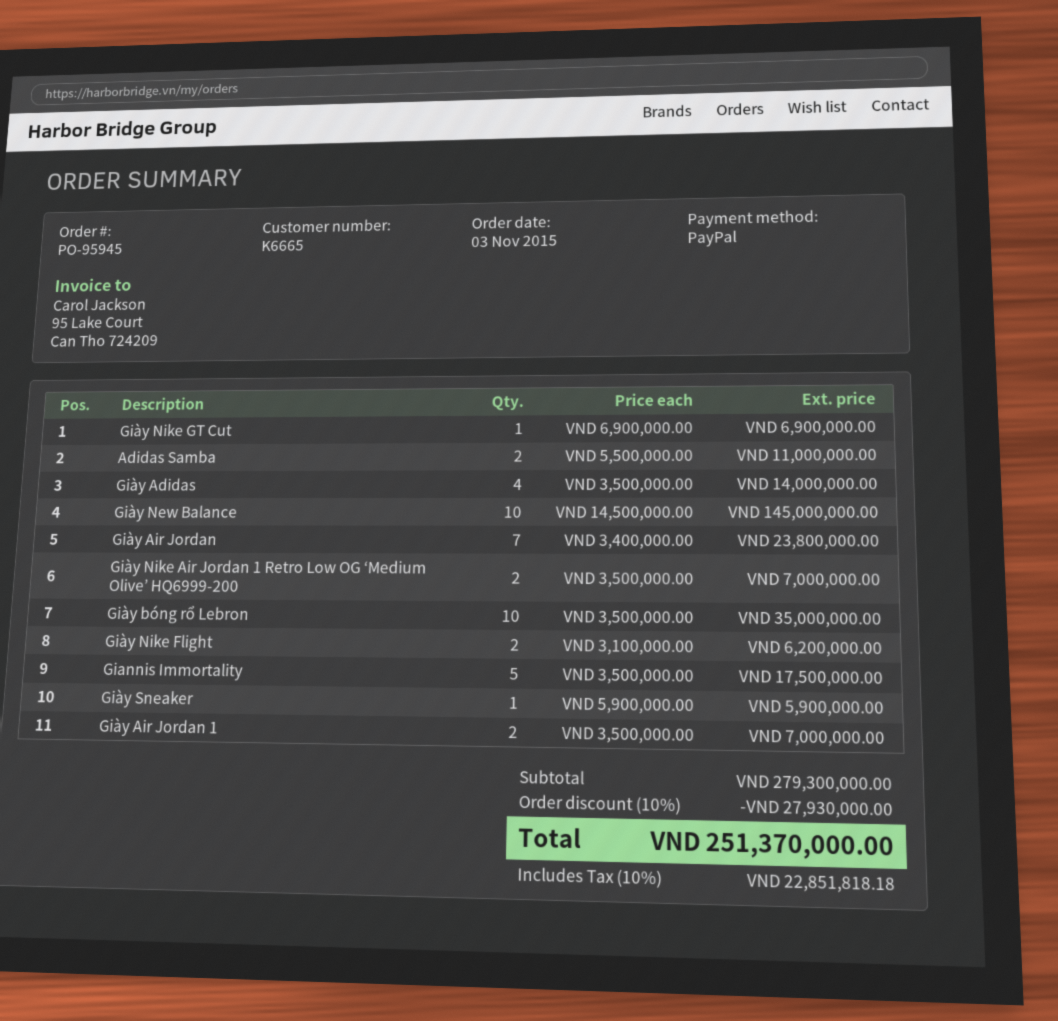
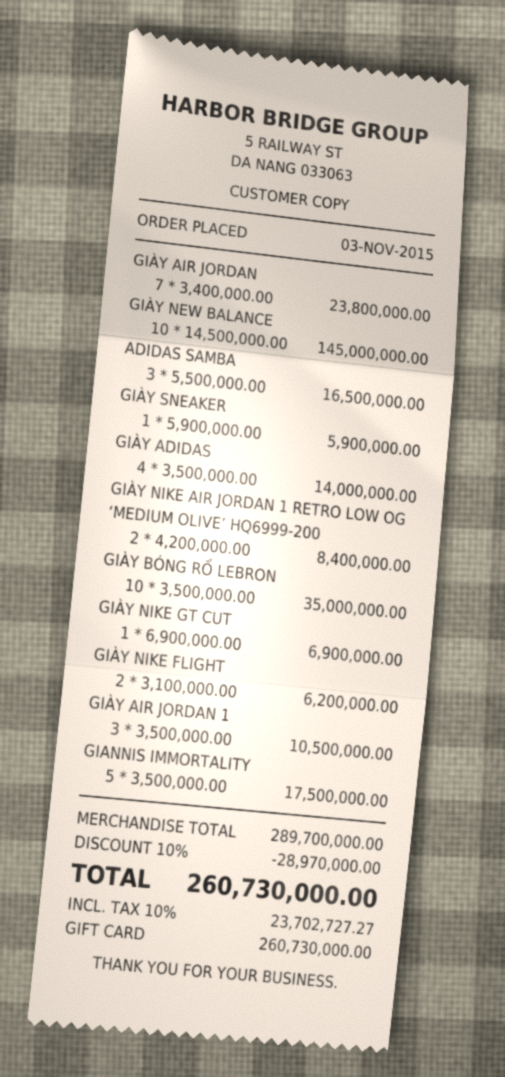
payment method: PayPal -> gift card
Adidas Samba: 2 x 5500000.00 = 11000000.00 -> 3 x 5500000.00 = 16500000.00
Giày Nike Air Jordan 1 Retro Low OG ‘Medium Olive’ HQ6999-200: 2 x 3500000.00 = 7000000.00 -> 2 x 4200000.00 = 8400000.00
Giày Air Jordan 1: 2 x 3500000.00 = 7000000.00 -> 3 x 3500000.00 = 10500000.00
subtotal: 279300000.00 -> 289700000.00
discount: 10% = 27930000.00 -> 10% = 28970000.00
tax: 10% = 22851818.18 -> 10% = 23702727.27
total: 251370000.00 -> 260730000.00

